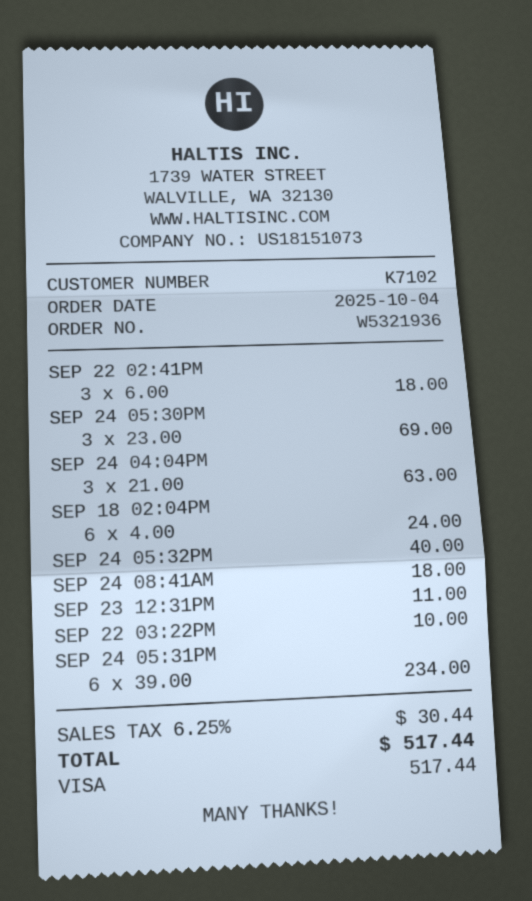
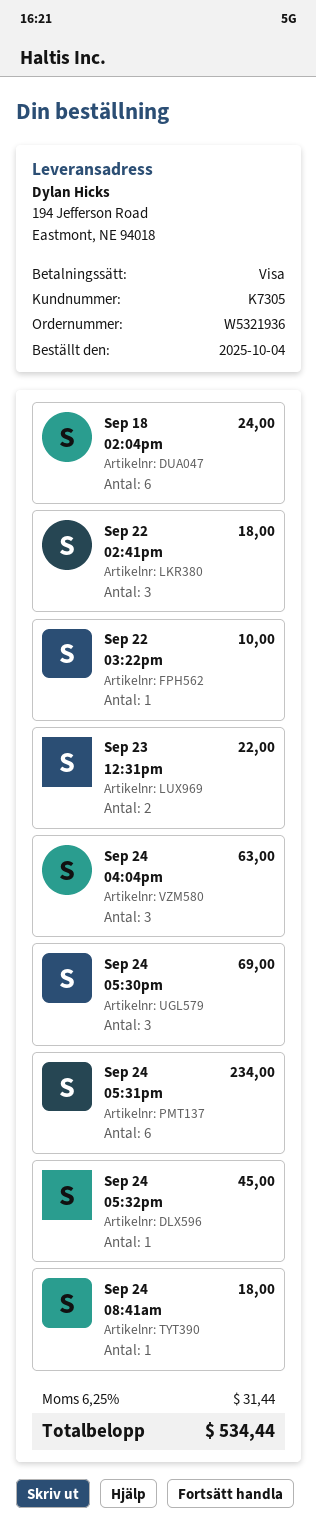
customer number: K7102 -> K7305
SEP 24 05:32PM: 1 for 40.00 -> 1 for 45.00
SEP 23 12:31PM: 1 for 11.00 -> 2 for 22.00
tax: 6.25% = 30.44 -> 6.25% = 31.44
total: 517.44 -> 534.44

